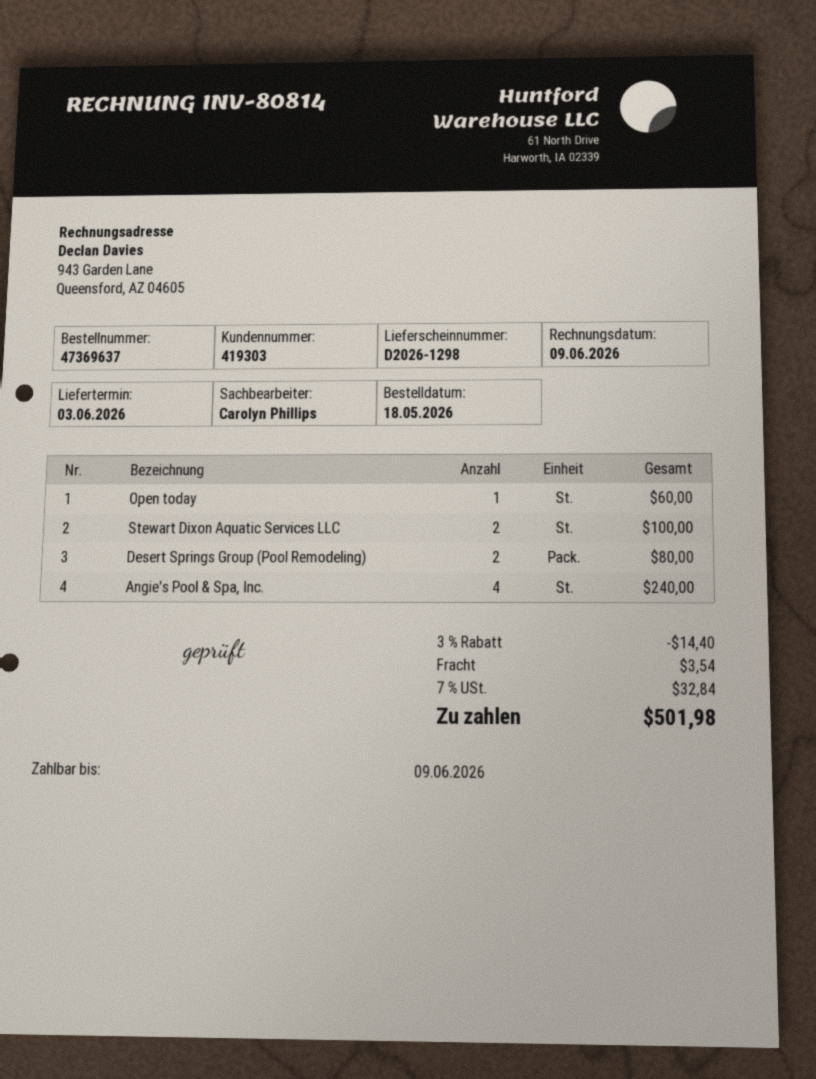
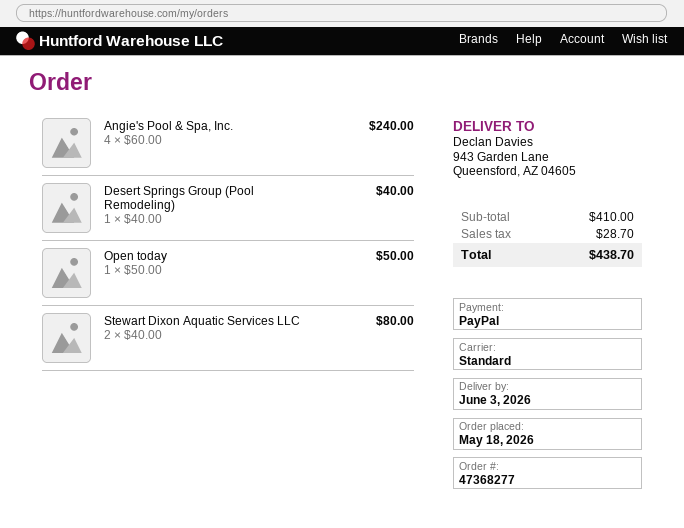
order number: 47369637 -> 47368277
Open today: 1 for 60.00 -> 1 for 50.00
Stewart Dixon Aquatic Services LLC: 2 for 100.00 -> 2 for 80.00
Desert Springs Group (Pool Remodeling): 2 for 80.00 -> 1 for 40.00
discount: 3% = 14.40 -> none
shipping: 3.54 -> none
tax: 32.84 -> 28.70
total: 501.98 -> 438.70

